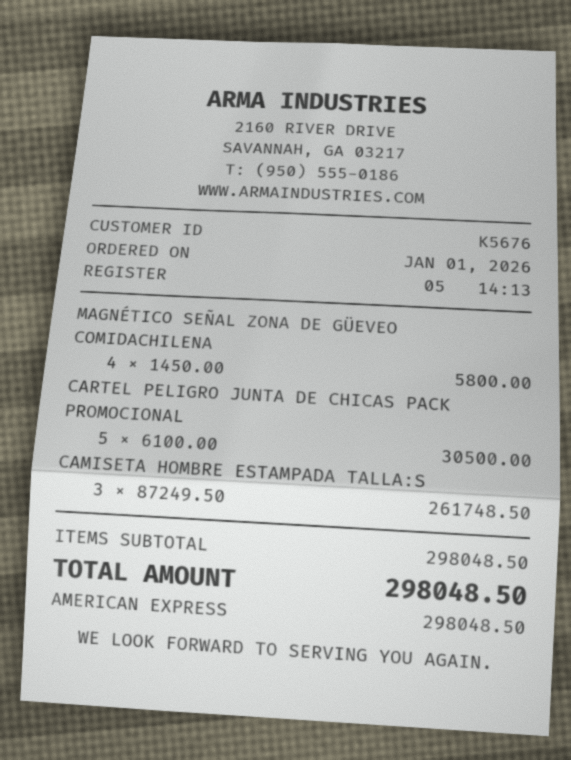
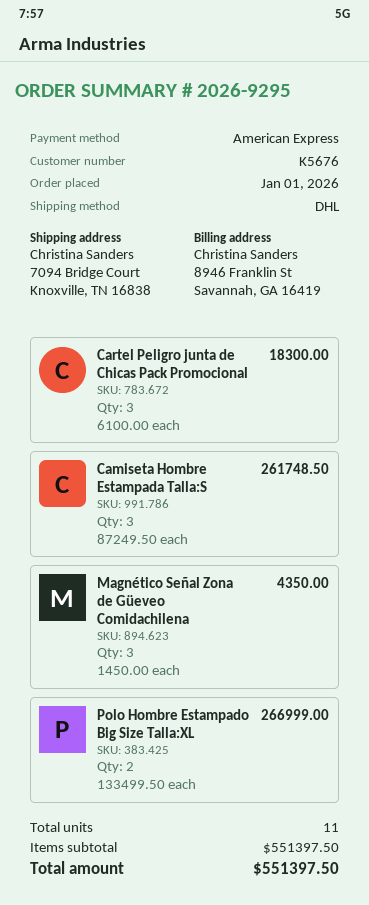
MAGNÉTICO SEÑAL ZONA DE GÜEVEO COMIDACHILENA: 4 x 1450.00 = 5800.00 -> 3 x 1450.00 = 4350.00
CARTEL PELIGRO JUNTA DE CHICAS PACK PROMOCIONAL: 5 x 6100.00 = 30500.00 -> 3 x 6100.00 = 18300.00
Polo Hombre Estampado Big Size Talla:XL: none -> 2 x 133499.50 = 266999.00
subtotal: 298048.50 -> 551397.50
total: 298048.50 -> 551397.50

